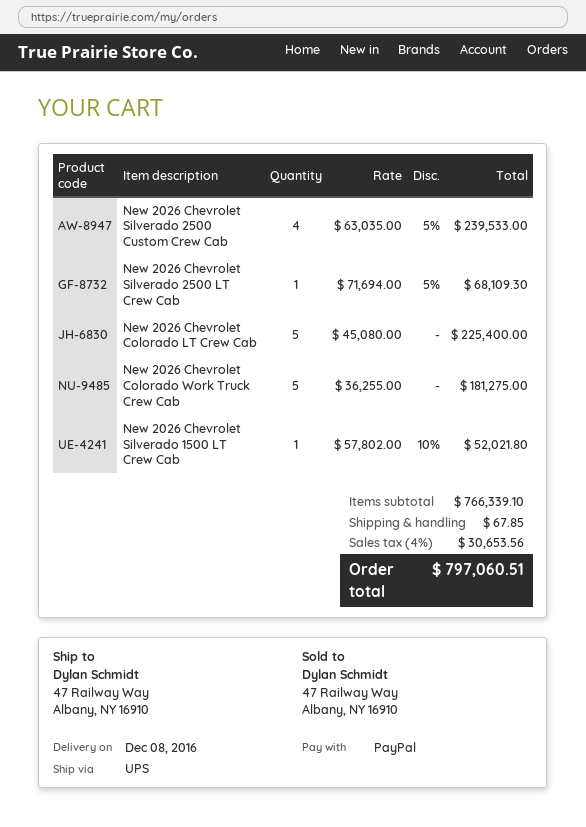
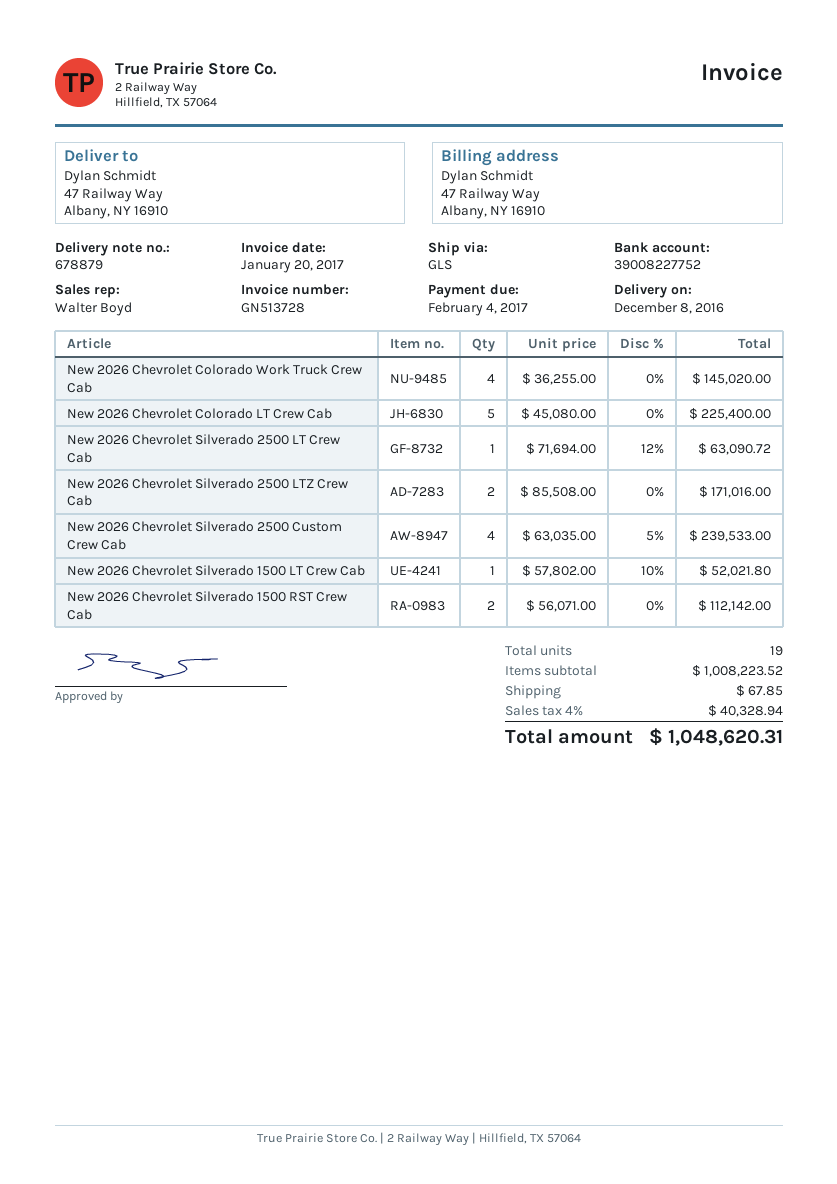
shipping method: UPS -> GLS
New 2026 Chevrolet Silverado 2500 LT Crew Cab: 1 x 71694.00 - 5% = 68109.30 -> 1 x 71694.00 - 12% = 63090.72
New 2026 Chevrolet Colorado Work Truck Crew Cab: 5 x 36255.00 = 181275.00 -> 4 x 36255.00 = 145020.00
New 2026 Chevrolet Silverado 2500 LTZ Crew Cab: none -> 2 x 85508.00 = 171016.00
New 2026 Chevrolet Silverado 1500 RST Crew Cab: none -> 2 x 56071.00 = 112142.00
subtotal: 766339.10 -> 1008223.52
tax: 4% = 30653.56 -> 4% = 40328.94
total: 797060.51 -> 1048620.31

